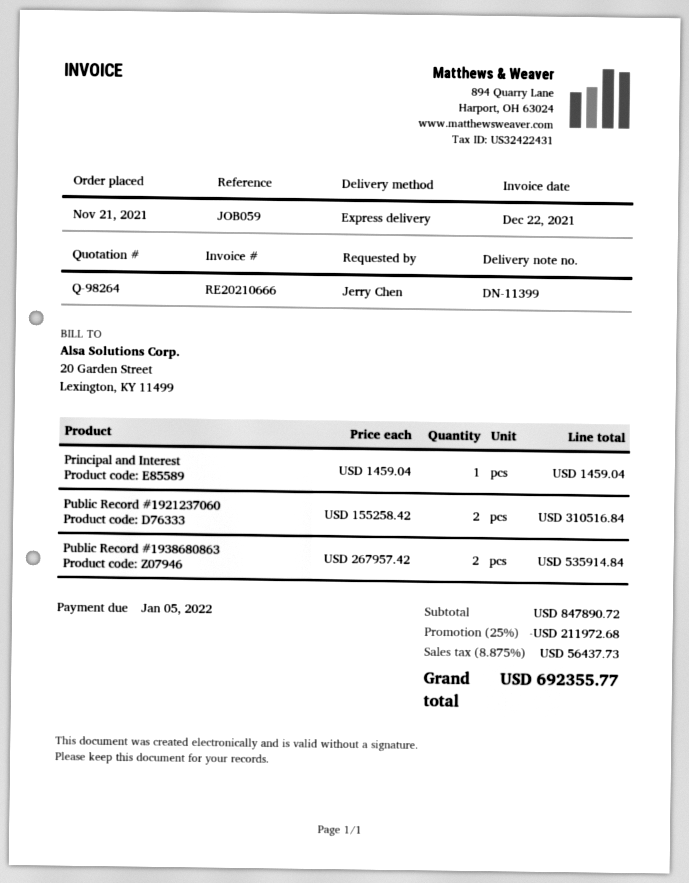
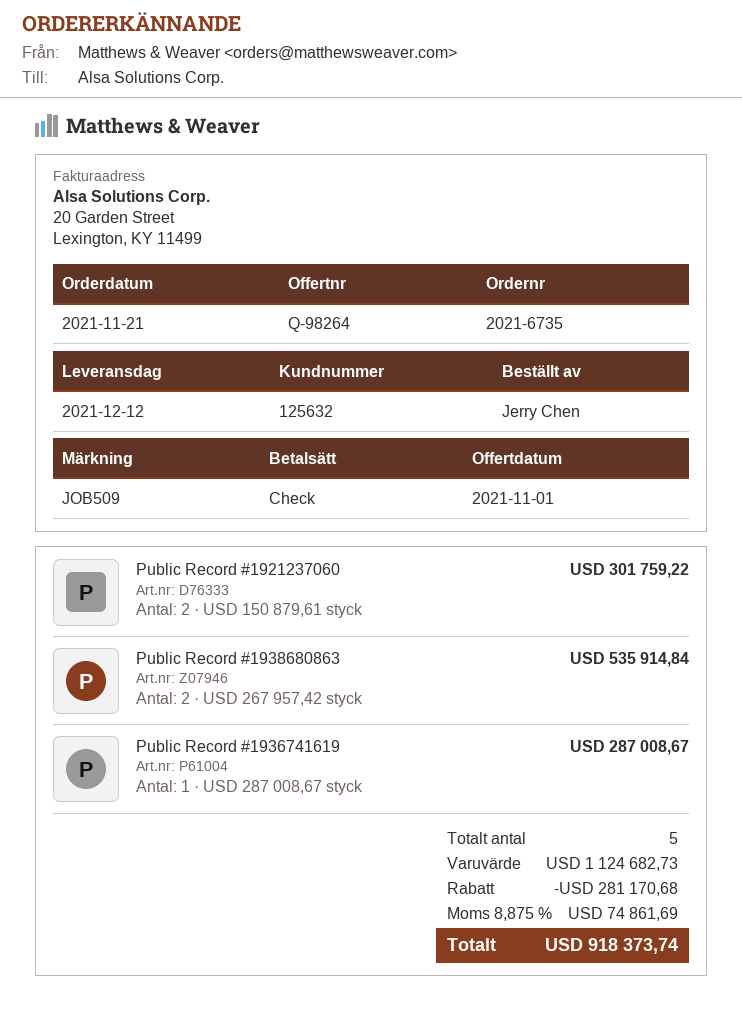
reference: JOB059 -> JOB509
Principal and Interest: 1 x 1459.04 = 1459.04 -> none
Public Record #1921237060: 2 x 155258.42 = 310516.84 -> 2 x 150879.61 = 301759.22
Public Record #1936741619: none -> 1 x 287008.67 = 287008.67
subtotal: 847890.72 -> 1124682.73
discount: 211972.68 -> 281170.68
tax: 8.875% = 56437.73 -> 8.875% = 74861.69
total: 692355.77 -> 918373.74

